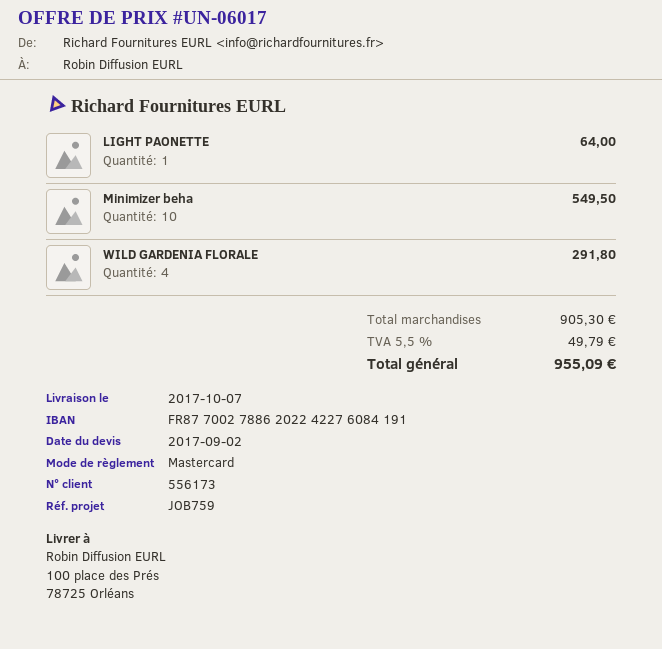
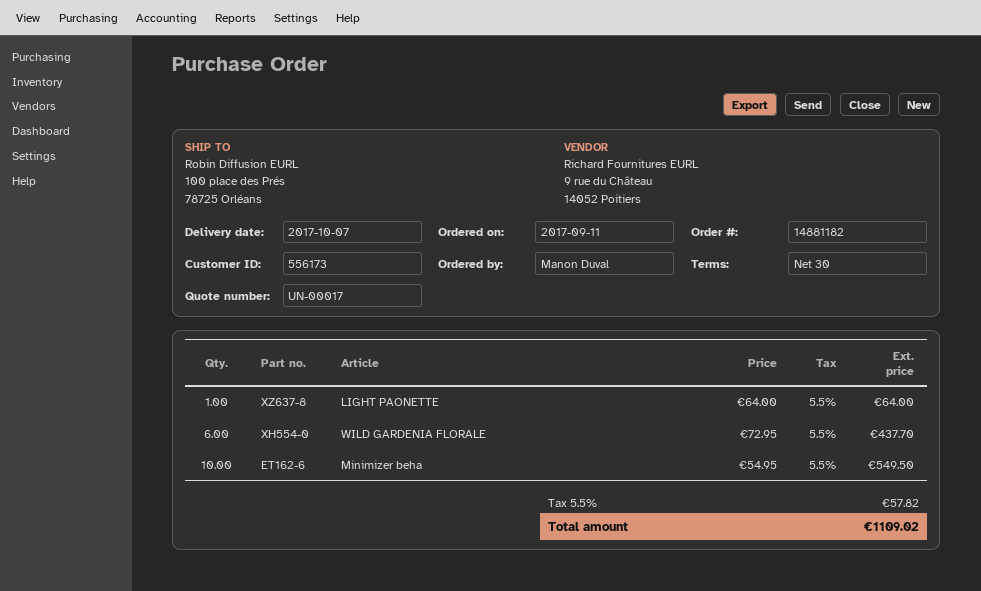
quote number: UN-06017 -> UN-00017
WILD GARDENIA FLORALE: 4 for 291.80 -> 6 for 437.70
tax: 5.5% = 49.79 -> 5.5% = 57.82
total: 955.09 -> 1109.02

